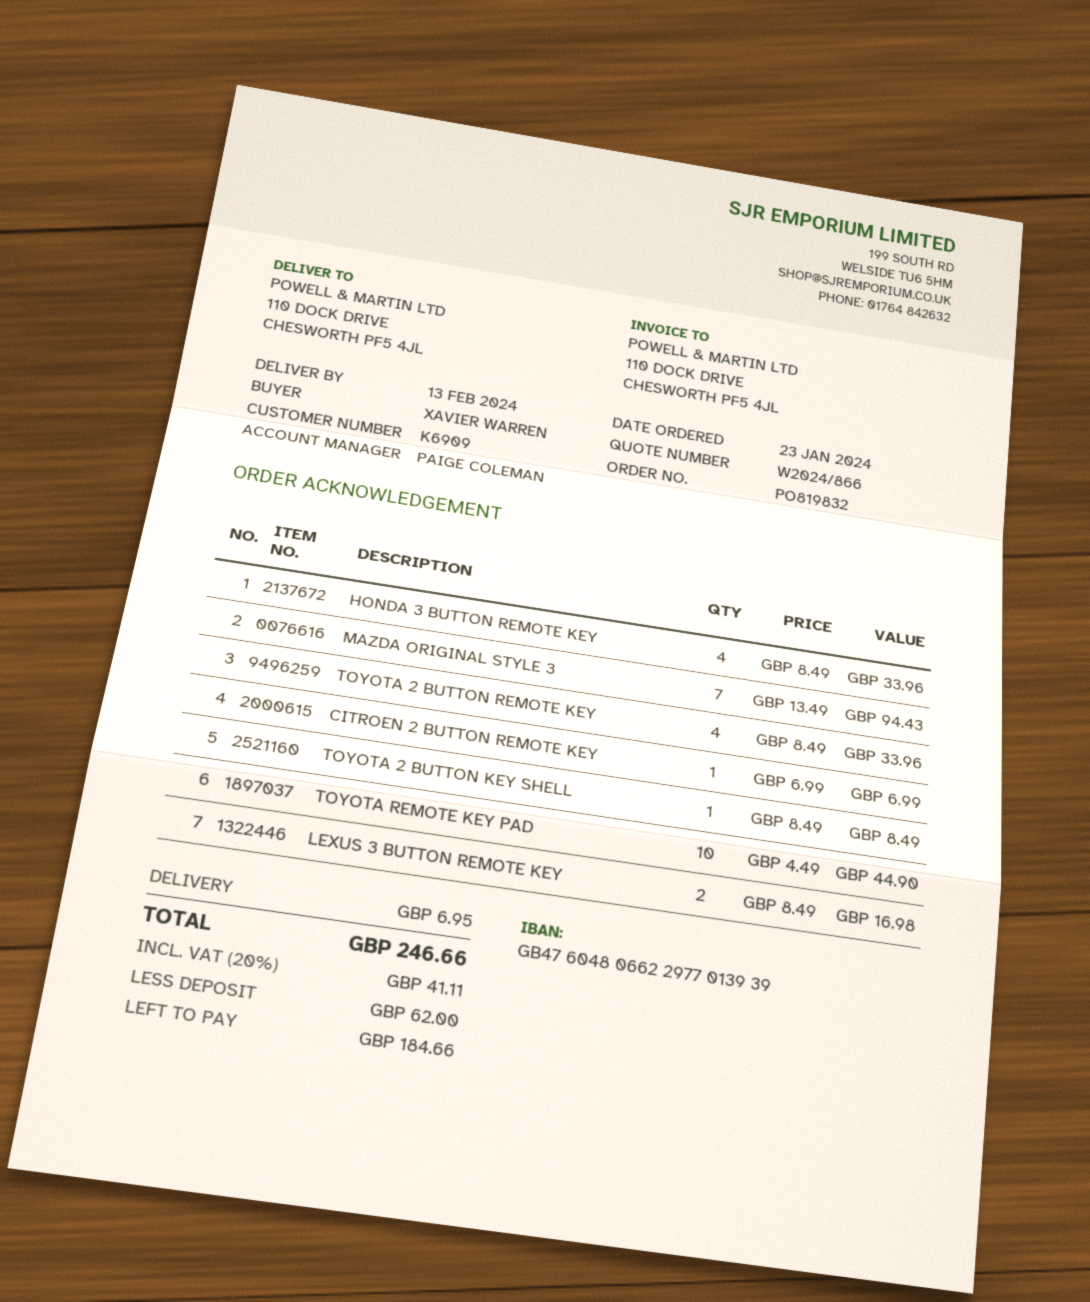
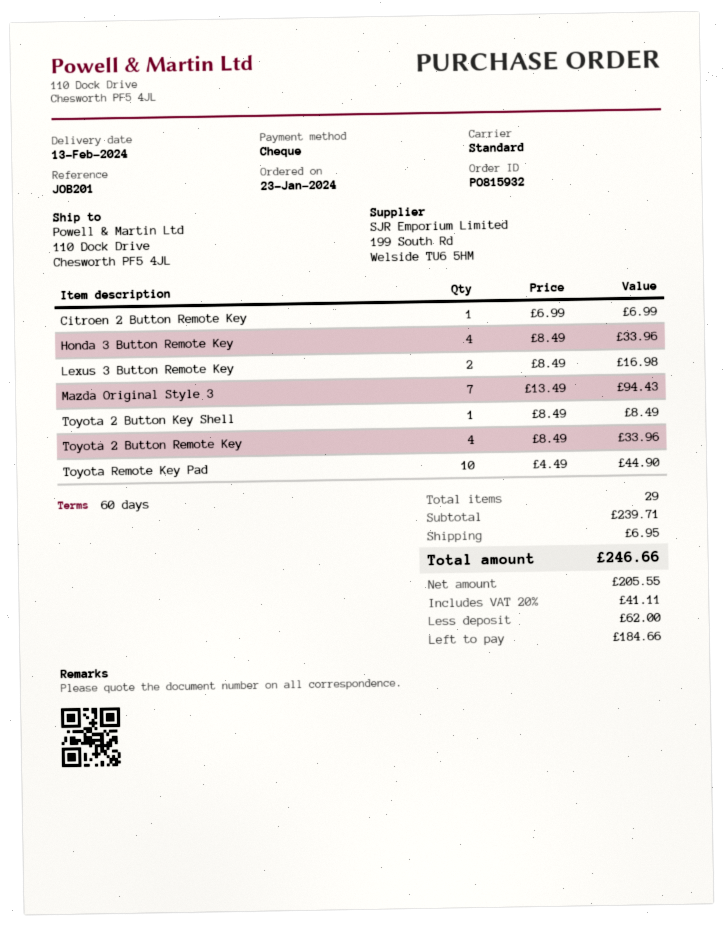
order number: PO819832 -> PO815932

